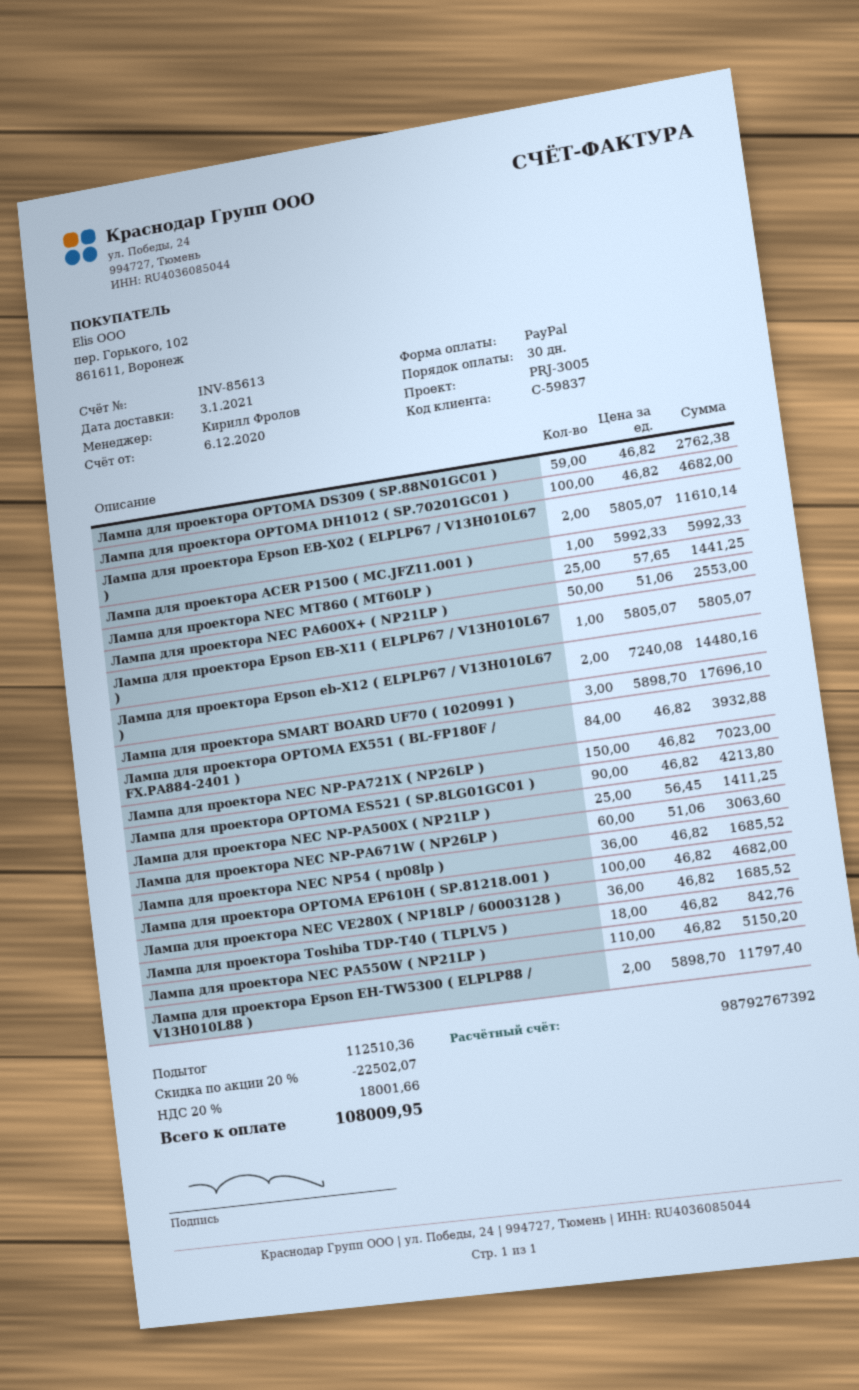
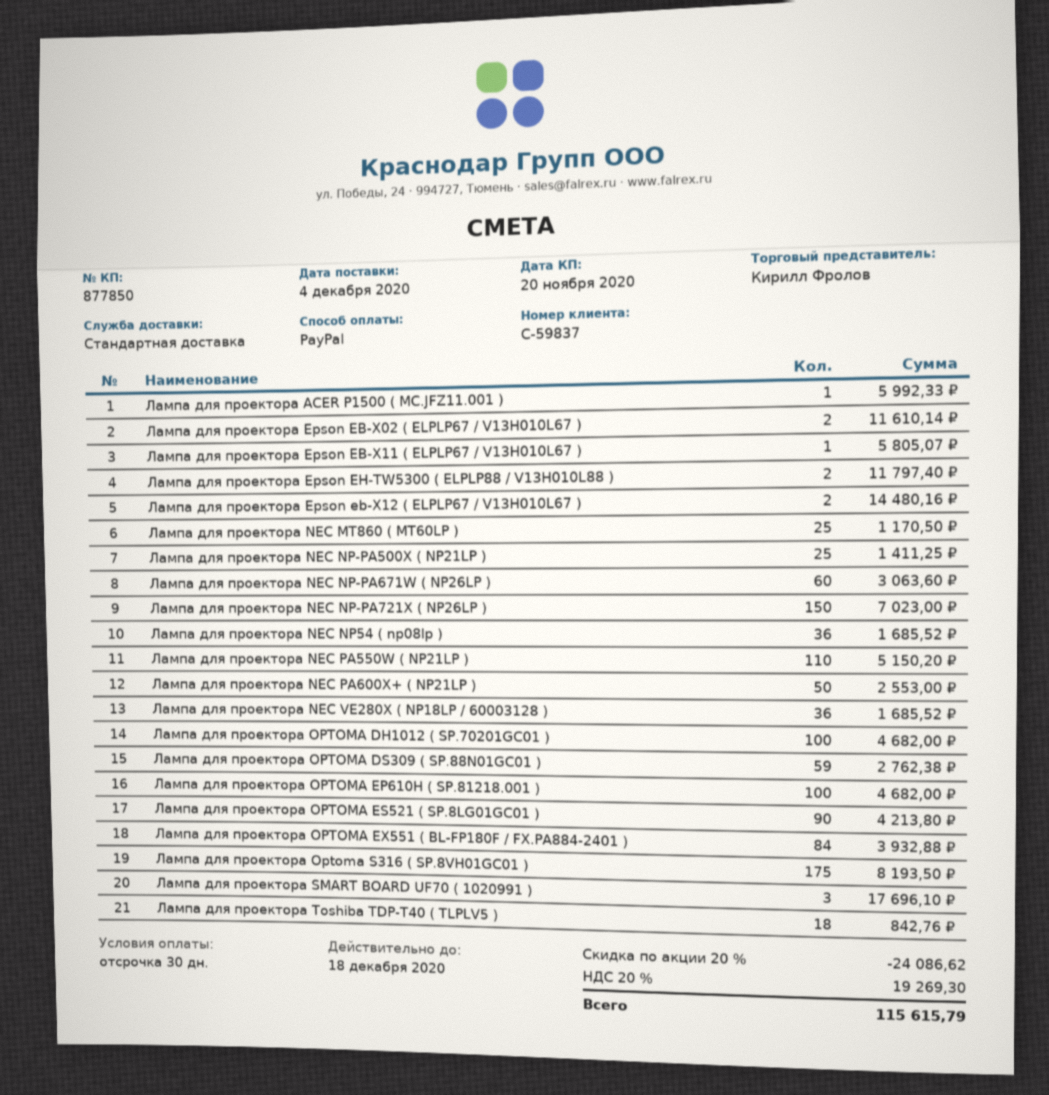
delivery date: 2021-01-03 -> 2020-12-04
Лампа для проектора NEC MT860 ( MT60LP ): 25 for 1441.25 -> 25 for 1170.50
Лампа для проектора Optoma S316 ( SP.8VH01GC01 ): none -> 175 for 8193.50
discount: 20% = 22502.07 -> 20% = 24086.62
tax: 20% = 18001.66 -> 20% = 19269.30
total: 108009.95 -> 115615.79

